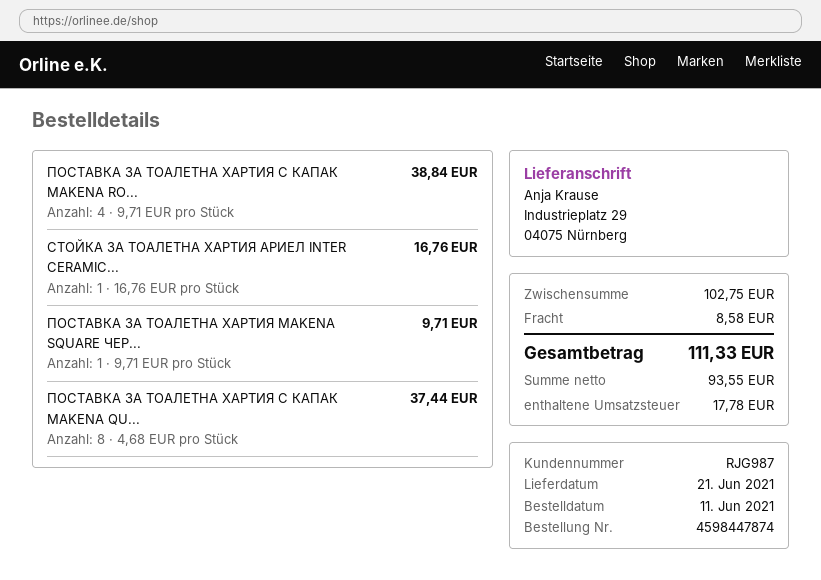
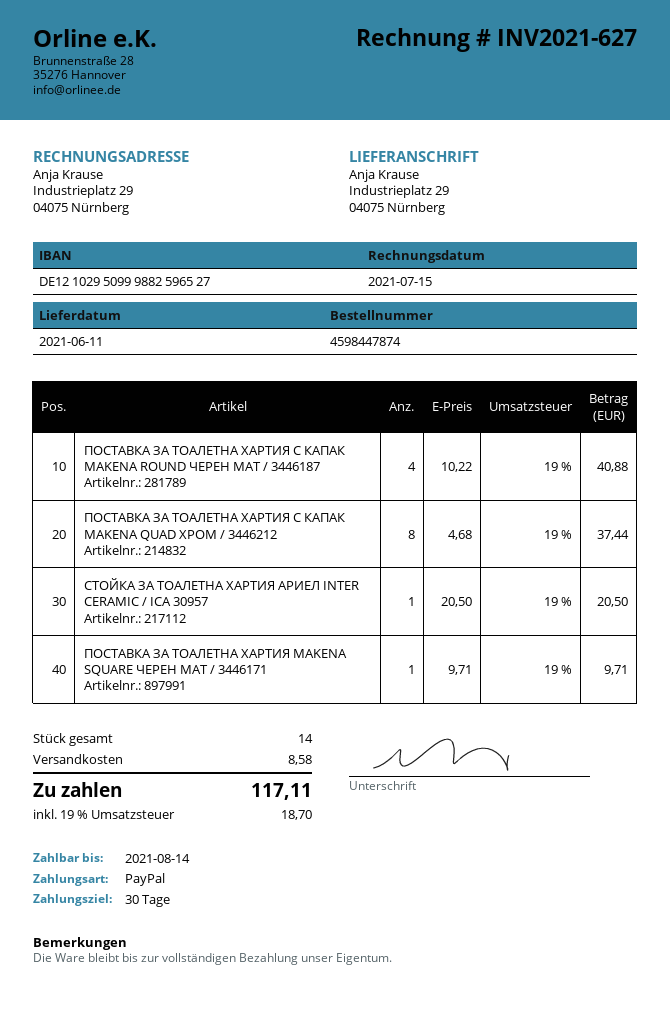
delivery date: 2021-06-21 -> 2021-06-11
ПОСТАВКА ЗА ТОАЛЕТНА ХАРТИЯ С КАПАК MAKENA RO...: 4 x 9.71 = 38.84 -> 4 x 10.22 = 40.88
СТОЙКА ЗА ТОАЛЕТНА ХАРТИЯ АРИЕЛ INTER CERAMIC...: 1 x 16.76 = 16.76 -> 1 x 20.50 = 20.50
tax: 17.78 -> 18.70
total: 111.33 -> 117.11

